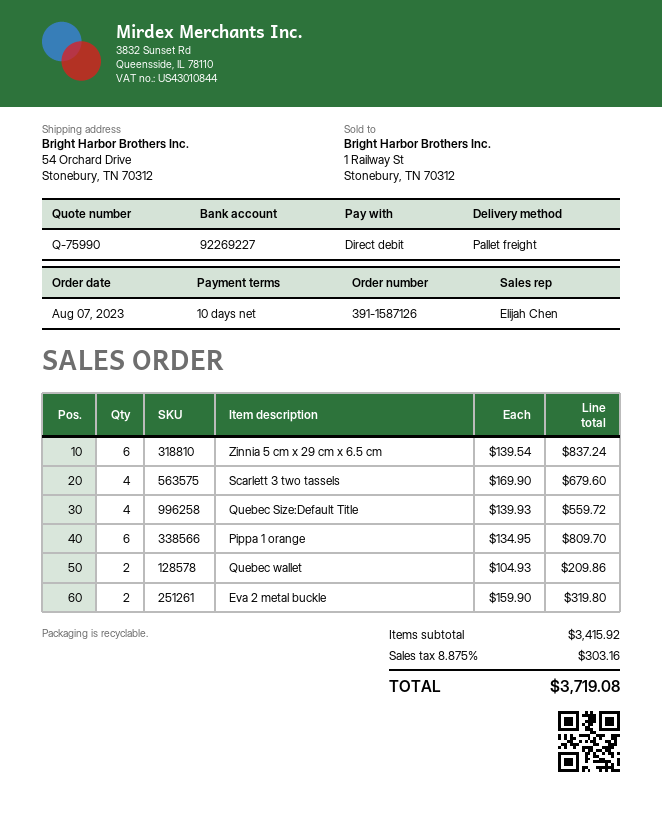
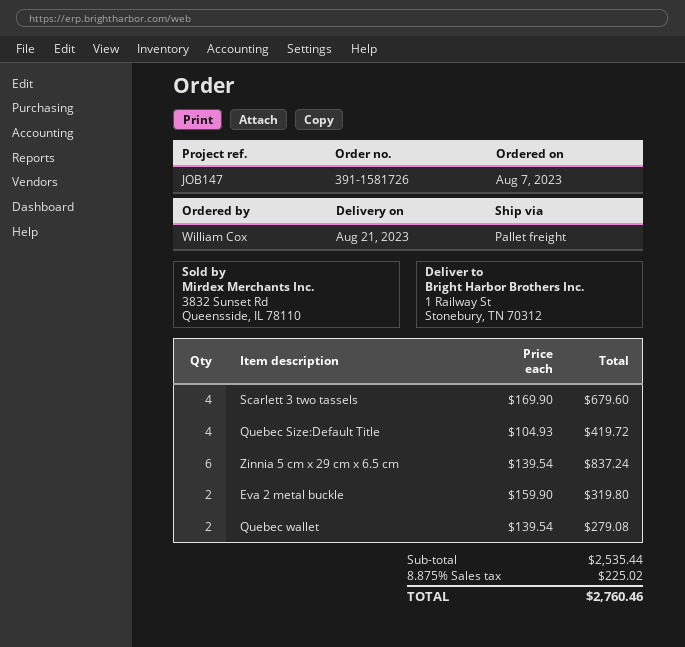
order number: 391-1587126 -> 391-1581726
ship to: 54 Orchard Drive, Stonebury, TN 70312 -> 1 Railway St, Stonebury, TN 70312
Quebec Size:Default Title: 4 x 139.93 = 559.72 -> 4 x 104.93 = 419.72
Pippa 1 orange: 6 x 134.95 = 809.70 -> none
Quebec wallet: 2 x 104.93 = 209.86 -> 2 x 139.54 = 279.08
subtotal: 3415.92 -> 2535.44
tax: 8.875% = 303.16 -> 8.875% = 225.02
total: 3719.08 -> 2760.46

